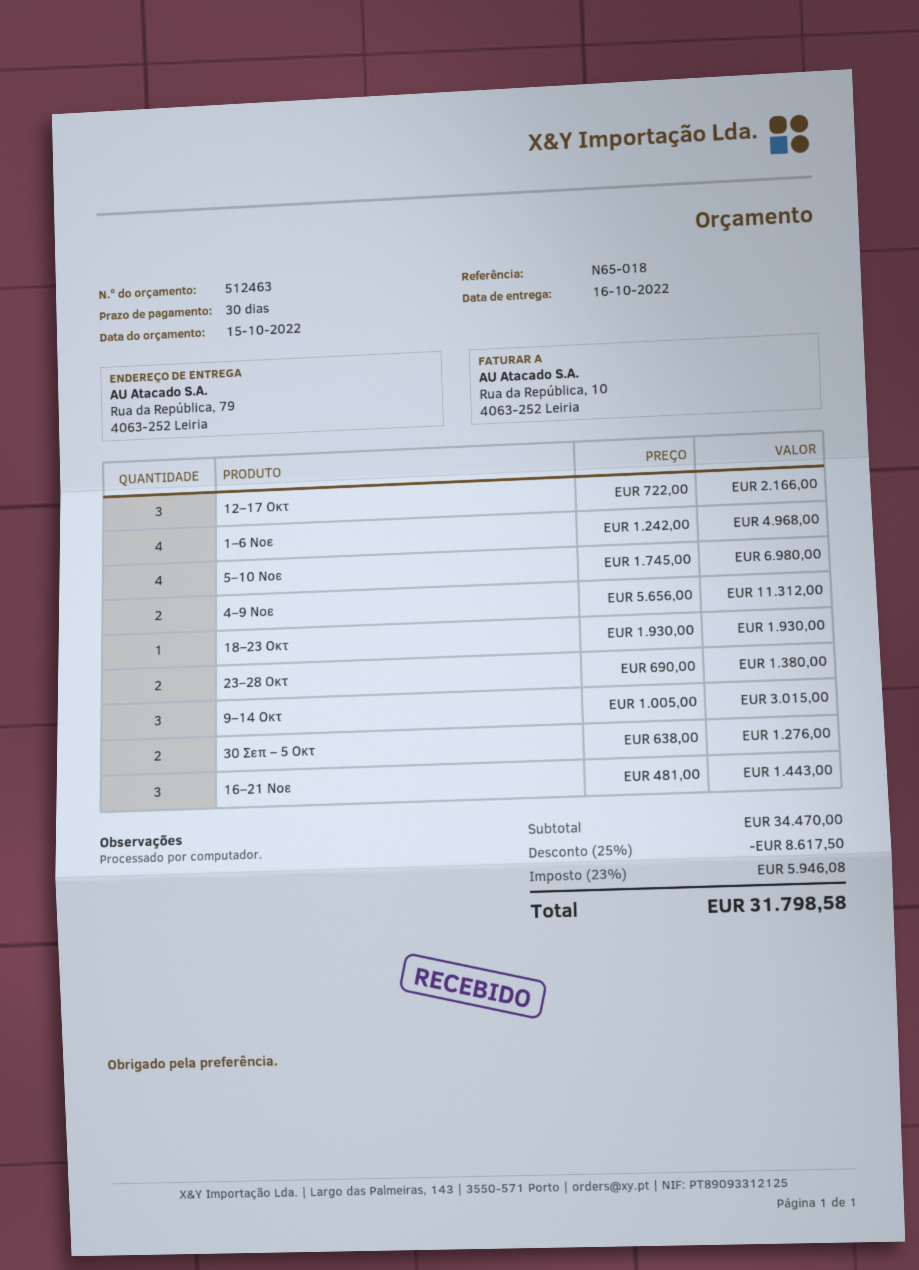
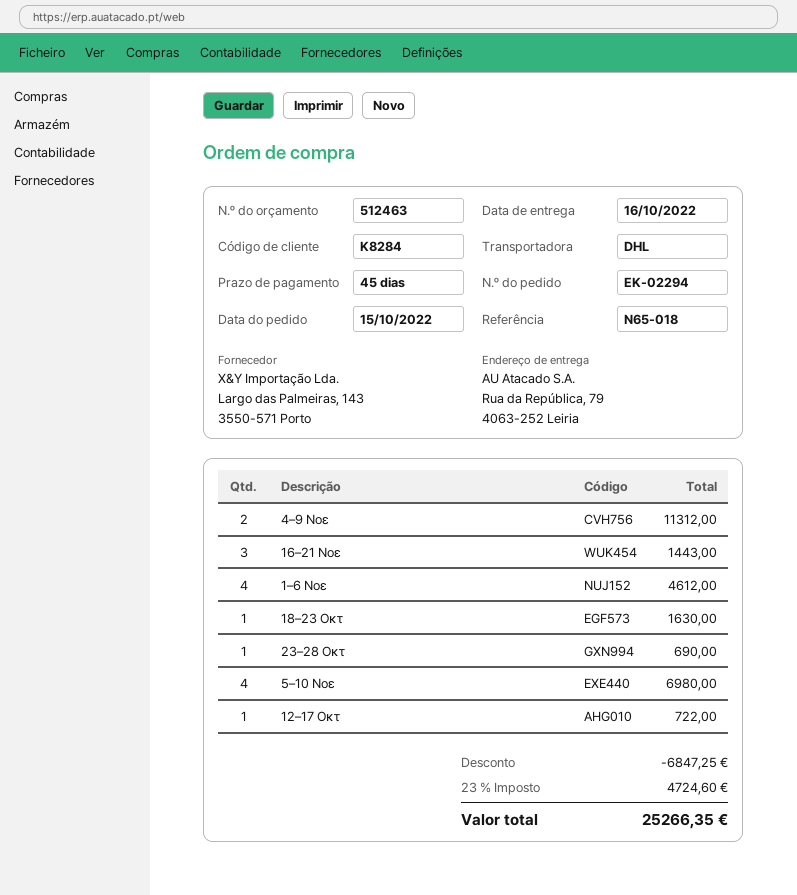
payment terms: 30 days -> 45 days
12–17 Οκτ: 3 for 2166.00 -> 1 for 722.00
1–6 Νοε: 4 for 4968.00 -> 4 for 4612.00
18–23 Οκτ: 1 for 1930.00 -> 1 for 1630.00
23–28 Οκτ: 2 for 1380.00 -> 1 for 690.00
9–14 Οκτ: 3 for 3015.00 -> none
30 Σεπ – 5 Οκτ: 2 for 1276.00 -> none
discount: 8617.50 -> 6847.25
tax: 23% = 5946.08 -> 23% = 4724.60
total: 31798.58 -> 25266.35

